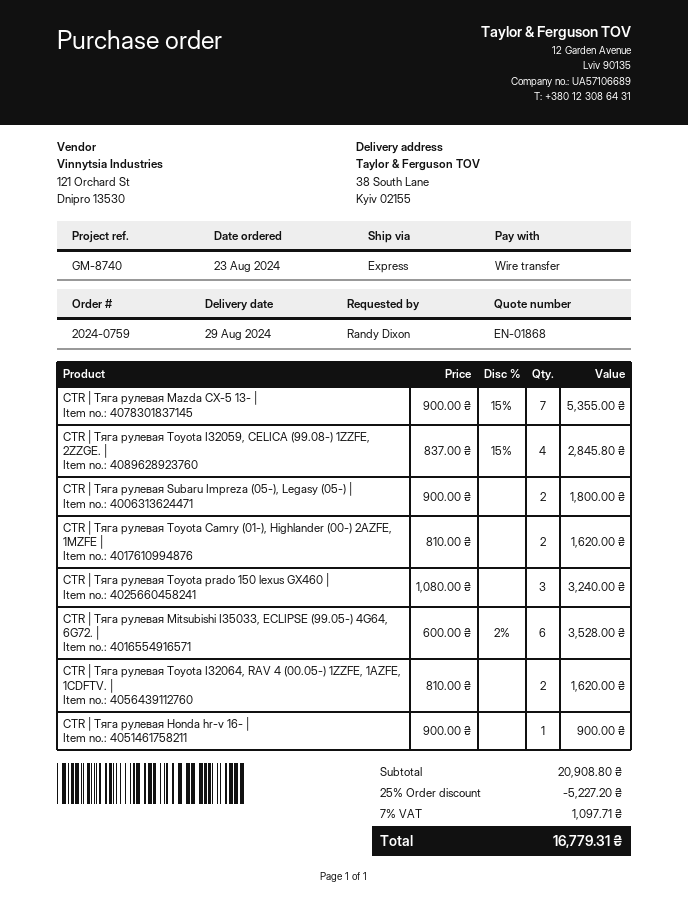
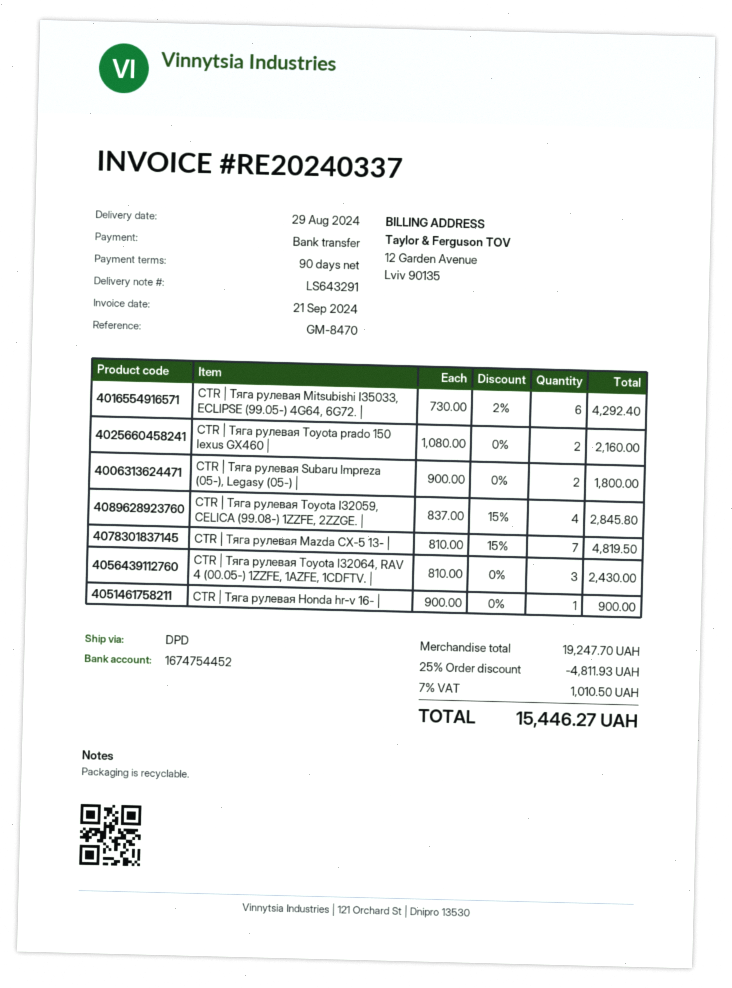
reference: GM-8740 -> GM-8470
shipping method: express -> DPD
CTR | Тяга рулевая Mazda CX-5 13- |: 7 x 900.00 - 15% = 5355.00 -> 7 x 810.00 - 15% = 4819.50
CTR | Тяга рулевая Toyota Camry (01-), Highlander (00-) 2AZFE, 1MZFE |: 2 x 810.00 = 1620.00 -> none
CTR | Тяга рулевая Toyota prado 150 lexus GX460 |: 3 x 1080.00 = 3240.00 -> 2 x 1080.00 = 2160.00
CTR | Тяга рулевая Mitsubishi I35033, ECLIPSE (99.05-) 4G64, 6G72. |: 6 x 600.00 - 2% = 3528.00 -> 6 x 730.00 - 2% = 4292.40
CTR | Тяга рулевая Toyota I32064, RAV 4 (00.05-) 1ZZFE, 1AZFE, 1CDFTV. |: 2 x 810.00 = 1620.00 -> 3 x 810.00 = 2430.00
subtotal: 20908.80 -> 19247.70
discount: 25% = 5227.20 -> 25% = 4811.93
tax: 7% = 1097.71 -> 7% = 1010.50
total: 16779.31 -> 15446.27

